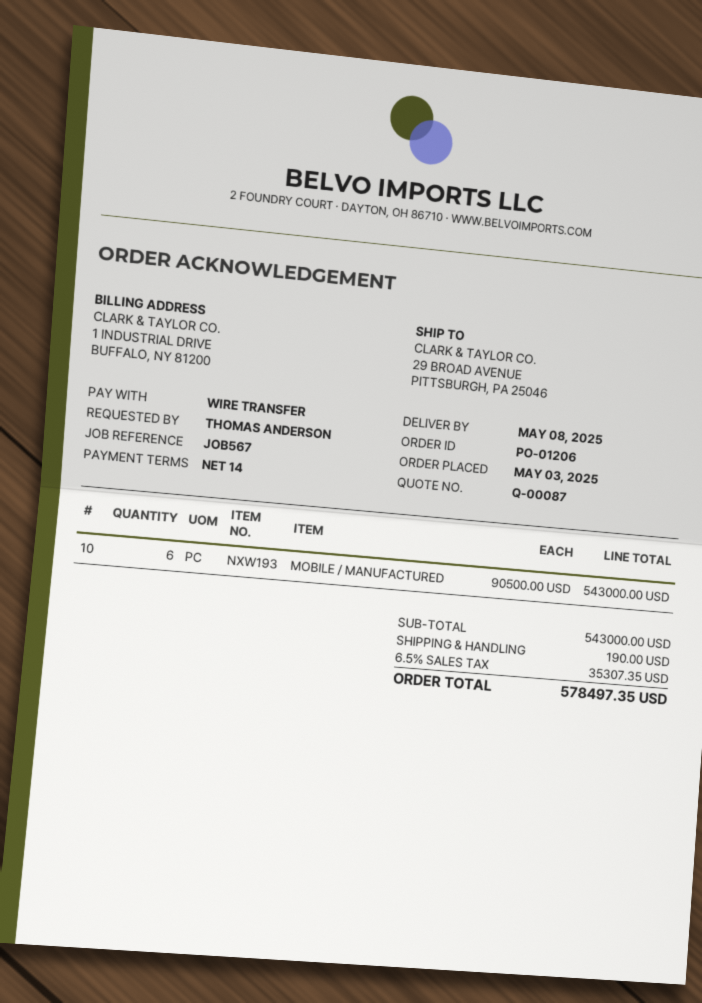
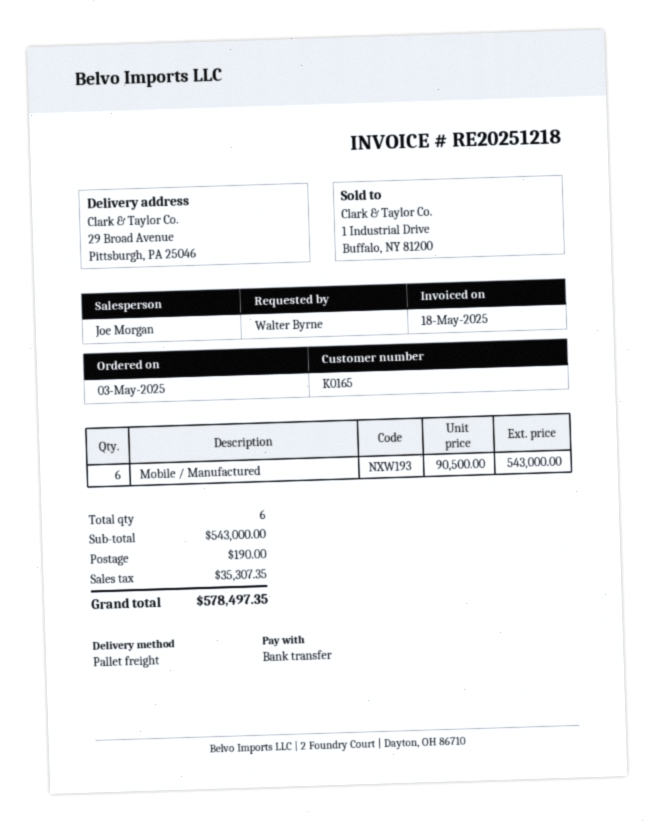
ordered by: THOMAS ANDERSON -> Walter Byrne

